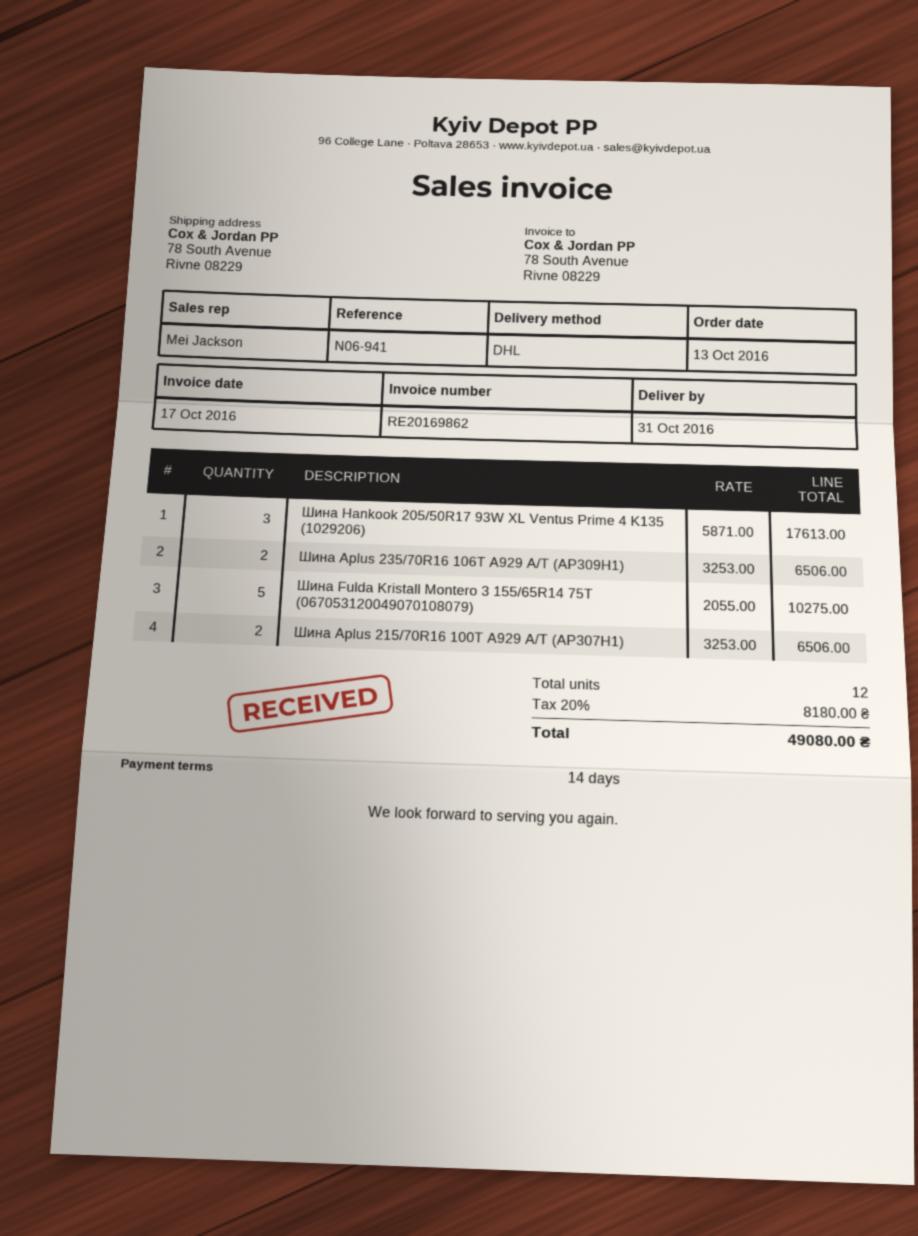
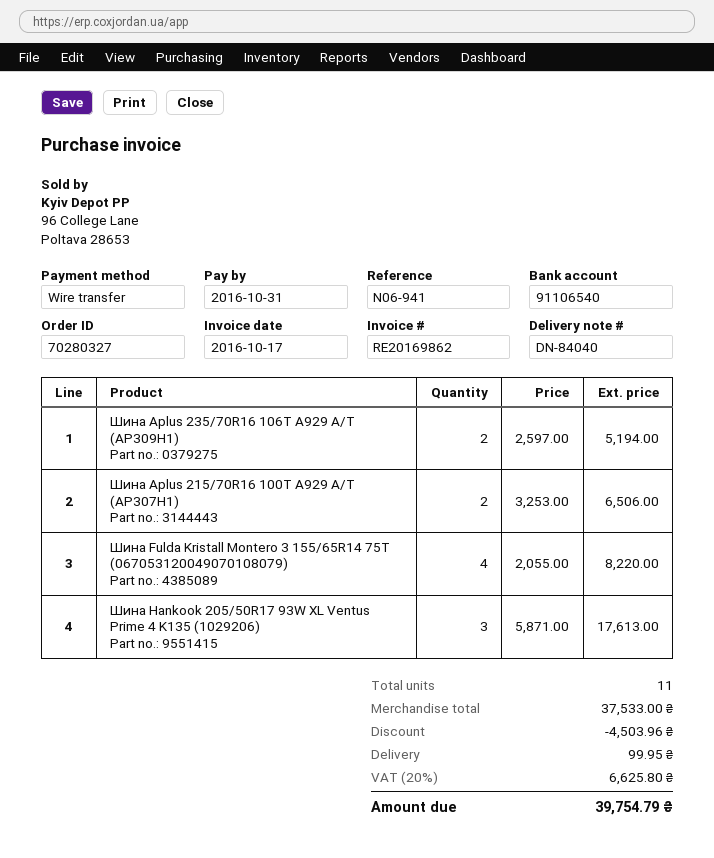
Шина Aplus 235/70R16 106T A929 A/T (AP309H1): 2 x 3253.00 = 6506.00 -> 2 x 2597.00 = 5194.00
Шина Fulda Kristall Montero 3 155/65R14 75T (067053120049070108079): 5 x 2055.00 = 10275.00 -> 4 x 2055.00 = 8220.00
total quantity: 12 -> 11
discount: none -> 4503.96
shipping: none -> 99.95
tax: 20% = 8180.00 -> 20% = 6625.80
total: 49080.00 -> 39754.79

